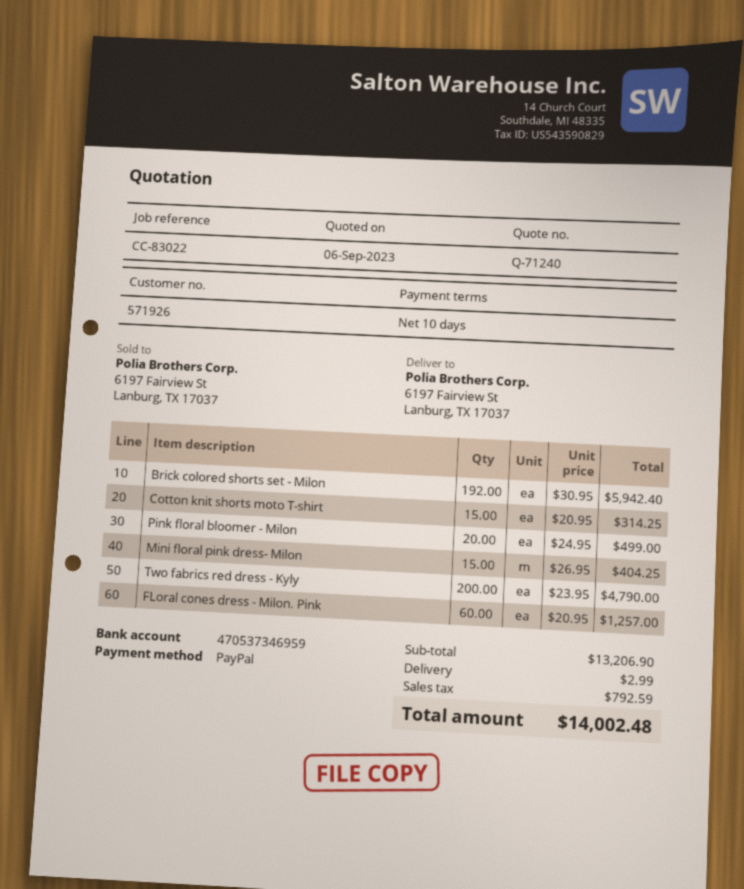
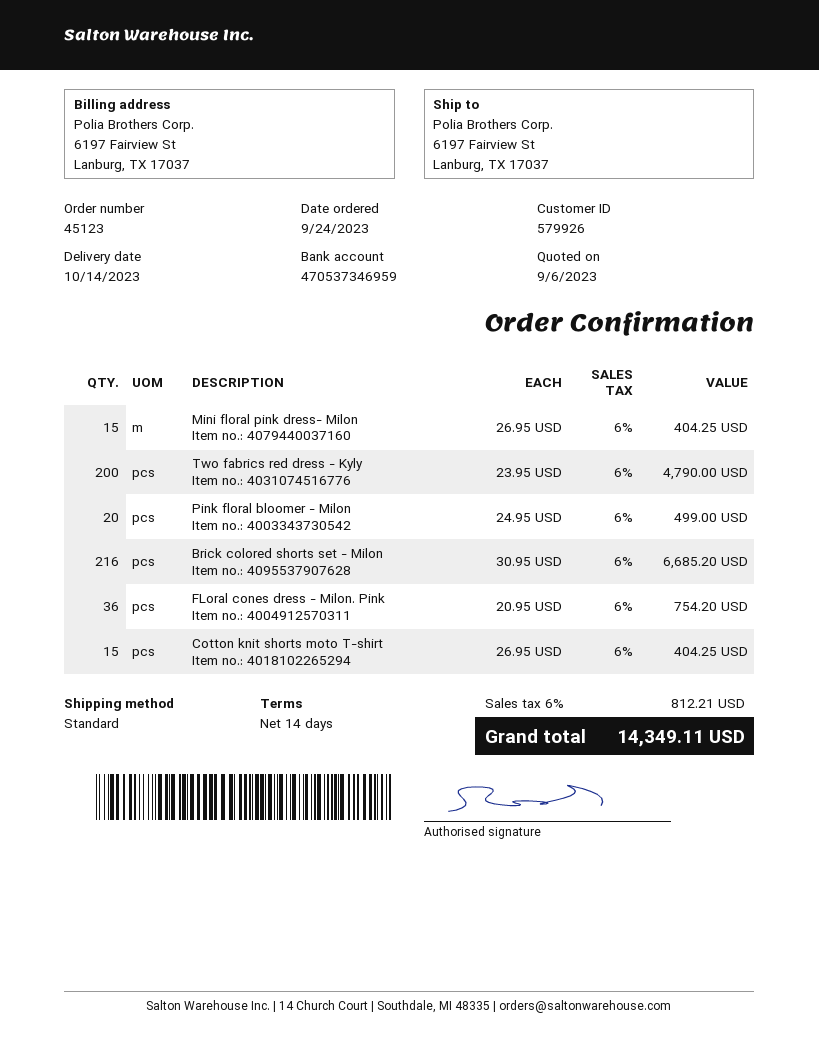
payment terms: 10 days -> 14 days
customer number: 571926 -> 579926
Brick colored shorts set - Milon: 192 x 30.95 = 5942.40 -> 216 x 30.95 = 6685.20
Cotton knit shorts moto T-shirt: 15 x 20.95 = 314.25 -> 15 x 26.95 = 404.25
FLoral cones dress - Milon. Pink: 60 x 20.95 = 1257.00 -> 36 x 20.95 = 754.20
shipping: 2.99 -> none
tax: 792.59 -> 812.21
total: 14002.48 -> 14349.11

